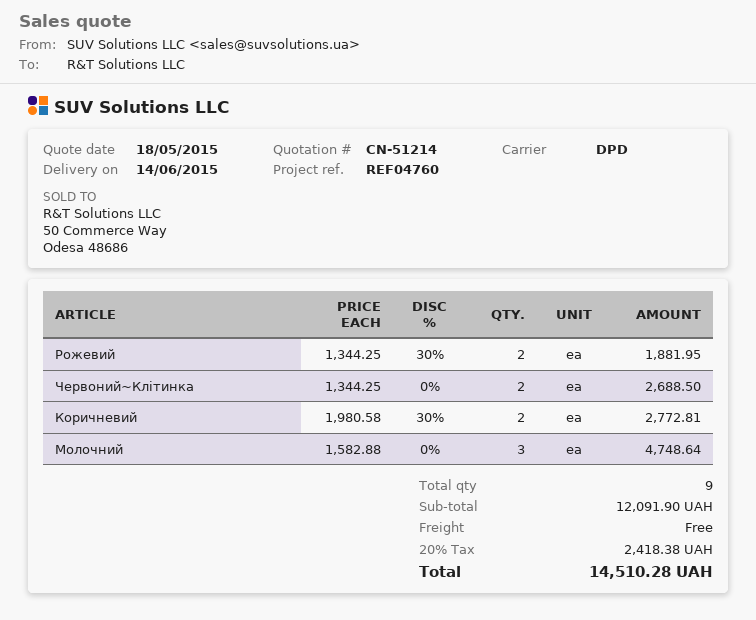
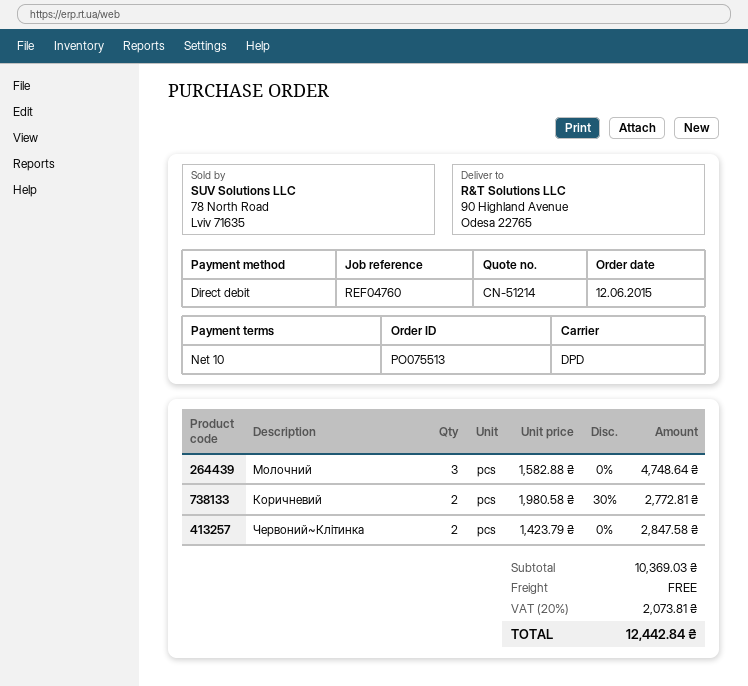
Рожевий: 2 x 1344.25 - 30% = 1881.95 -> none
Червоний~Клітинка: 2 x 1344.25 = 2688.50 -> 2 x 1423.79 = 2847.58
subtotal: 12091.90 -> 10369.03
tax: 20% = 2418.38 -> 20% = 2073.81
total: 14510.28 -> 12442.84

